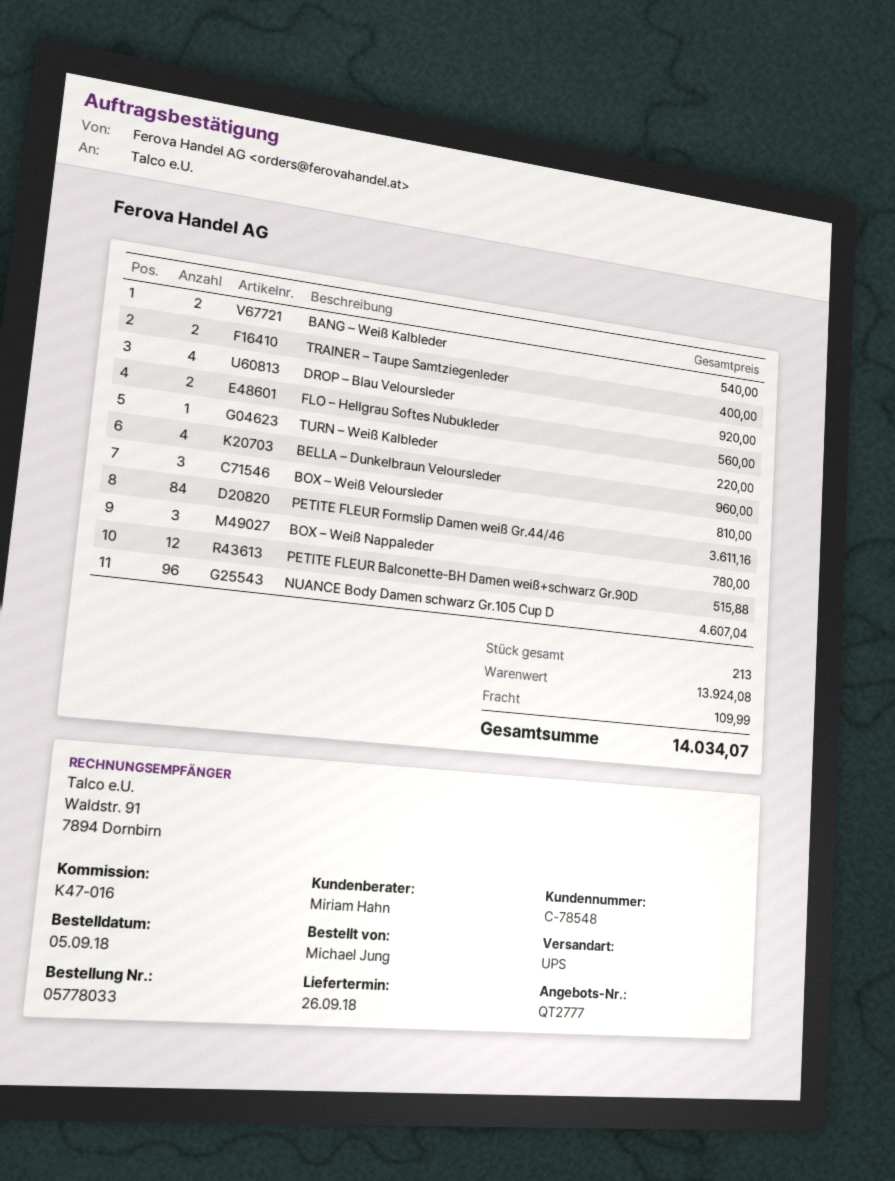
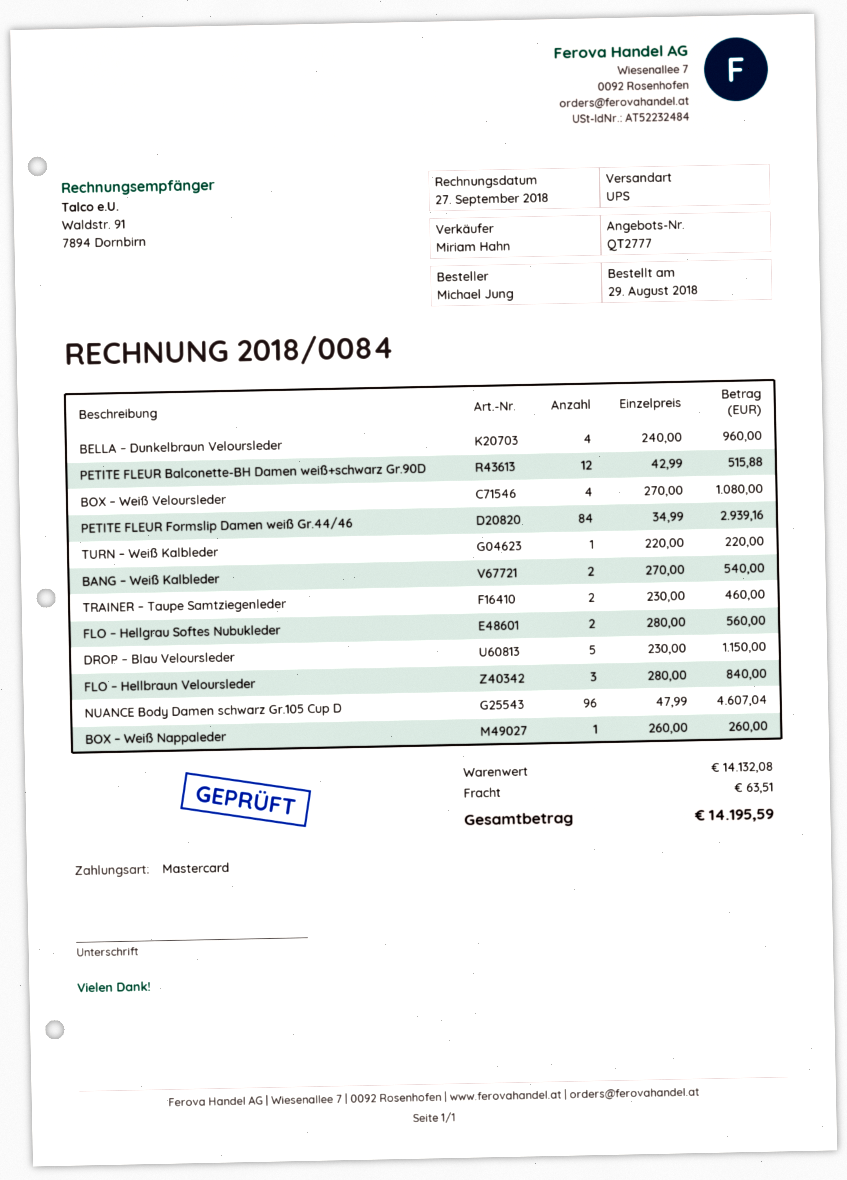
order date: 2018-09-05 -> 2018-08-29
TRAINER – Taupe Samtziegenleder: 2 for 400.00 -> 2 for 460.00
DROP – Blau Veloursleder: 4 for 920.00 -> 5 for 1150.00
BOX – Weiß Veloursleder: 3 for 810.00 -> 4 for 1080.00
PETITE FLEUR Formslip Damen weiß Gr.44/46: 84 for 3611.16 -> 84 for 2939.16
BOX – Weiß Nappaleder: 3 for 780.00 -> 1 for 260.00
FLO – Hellbraun Veloursleder: none -> 3 for 840.00
subtotal: 13924.08 -> 14132.08
shipping: 109.99 -> 63.51
total: 14034.07 -> 14195.59

